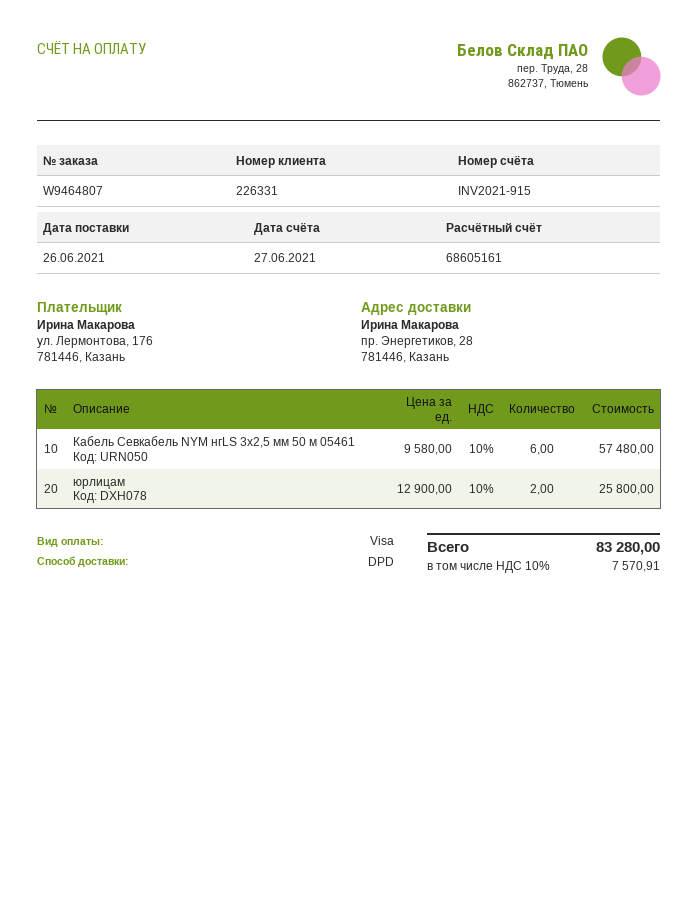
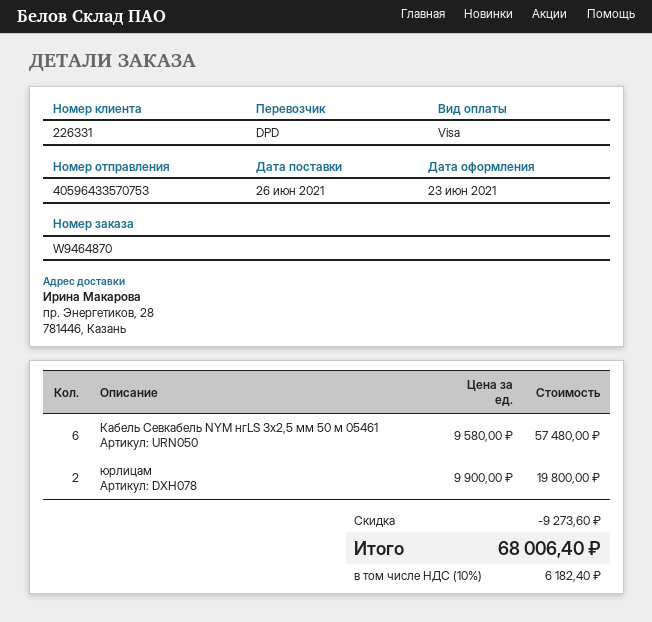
order number: W9464807 -> W9464870
юрлицам: 2 x 12900.00 = 25800.00 -> 2 x 9900.00 = 19800.00
discount: none -> 9273.60
tax: 10% = 7570.91 -> 10% = 6182.40
total: 83280.00 -> 68006.40

